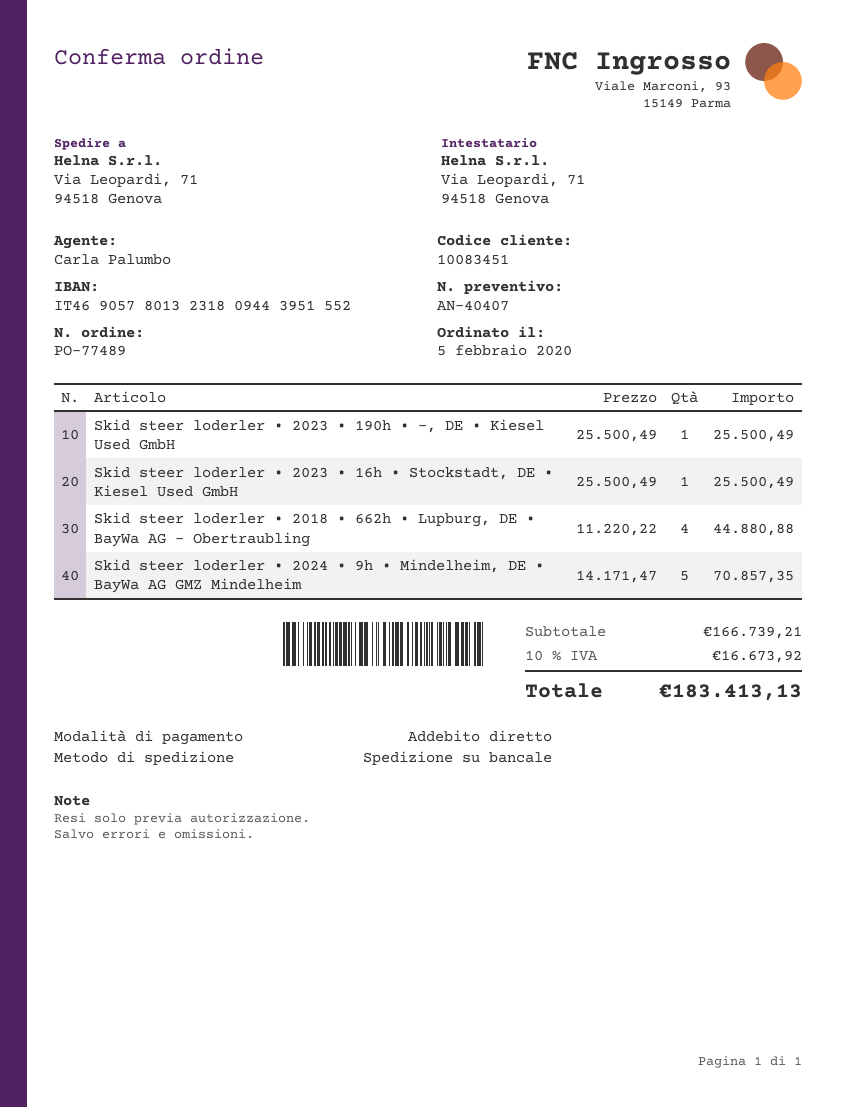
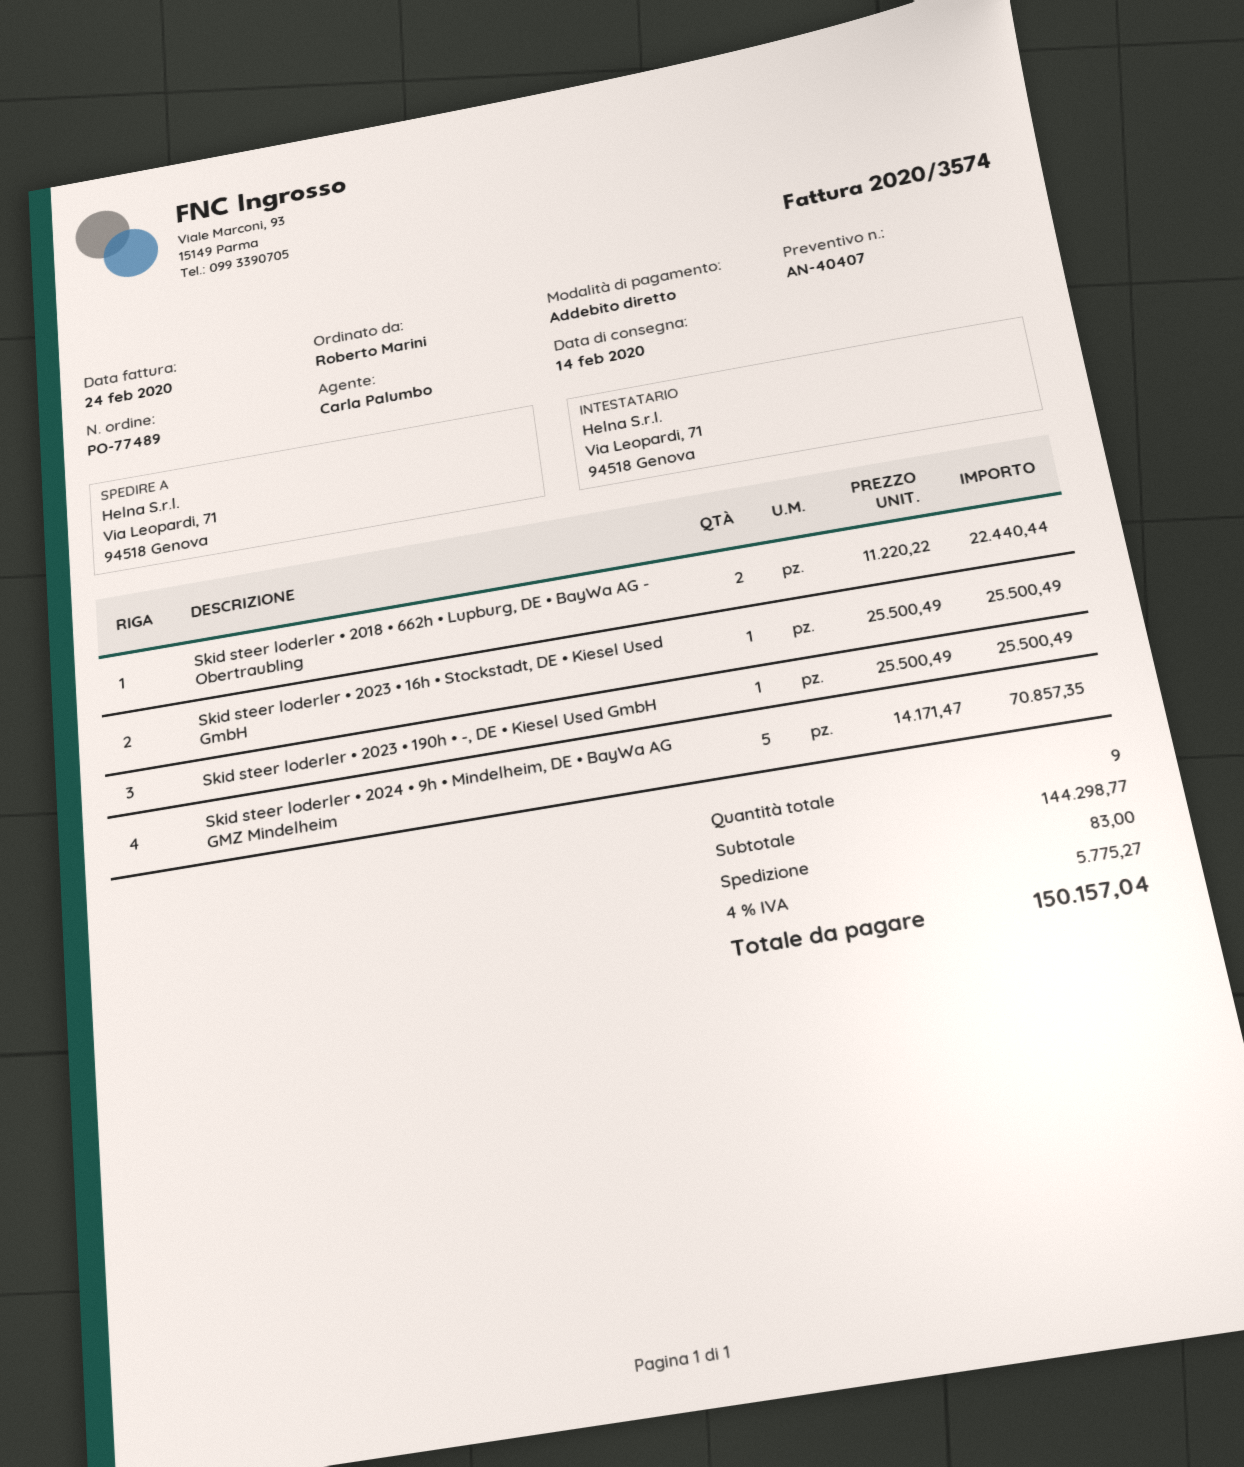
Skid steer loderler • 2018 • 662h • Lupburg, DE • BayWa AG - Obertraubling: 4 x 11220.22 = 44880.88 -> 2 x 11220.22 = 22440.44
subtotal: 166739.21 -> 144298.77
shipping: none -> 83.00
tax: 10% = 16673.92 -> 4% = 5775.27
total: 183413.13 -> 150157.04

